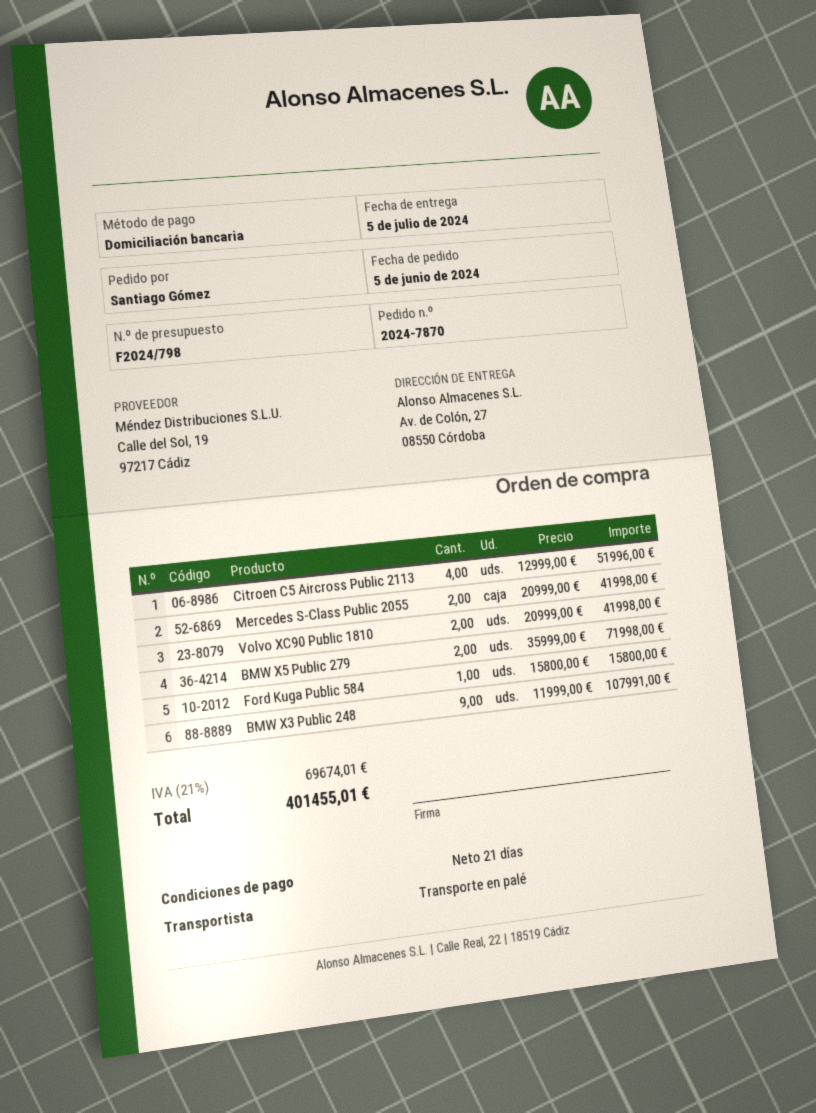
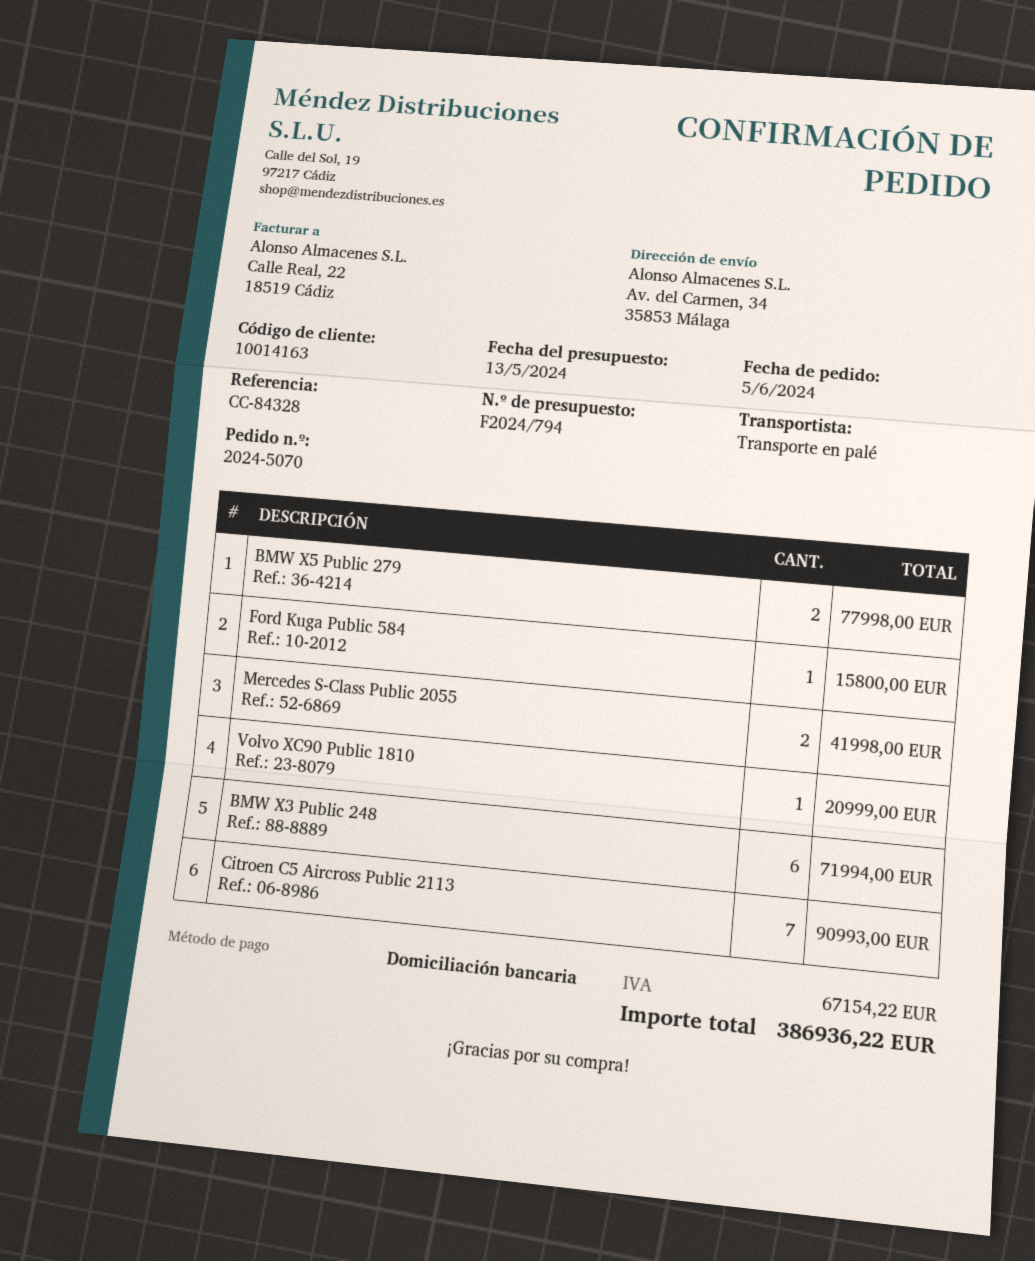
quote number: F2024/798 -> F2024/794
order number: 2024-7870 -> 2024-5070
ship to: Av. de Colón, 27, 08550 Córdoba -> Av. del Carmen, 34, 35853 Málaga
Citroen C5 Aircross Public 2113: 4 for 51996.00 -> 7 for 90993.00
Volvo XC90 Public 1810: 2 for 41998.00 -> 1 for 20999.00
BMW X5 Public 279: 2 for 71998.00 -> 2 for 77998.00
BMW X3 Public 248: 9 for 107991.00 -> 6 for 71994.00
tax: 69674.01 -> 67154.22
total: 401455.01 -> 386936.22

